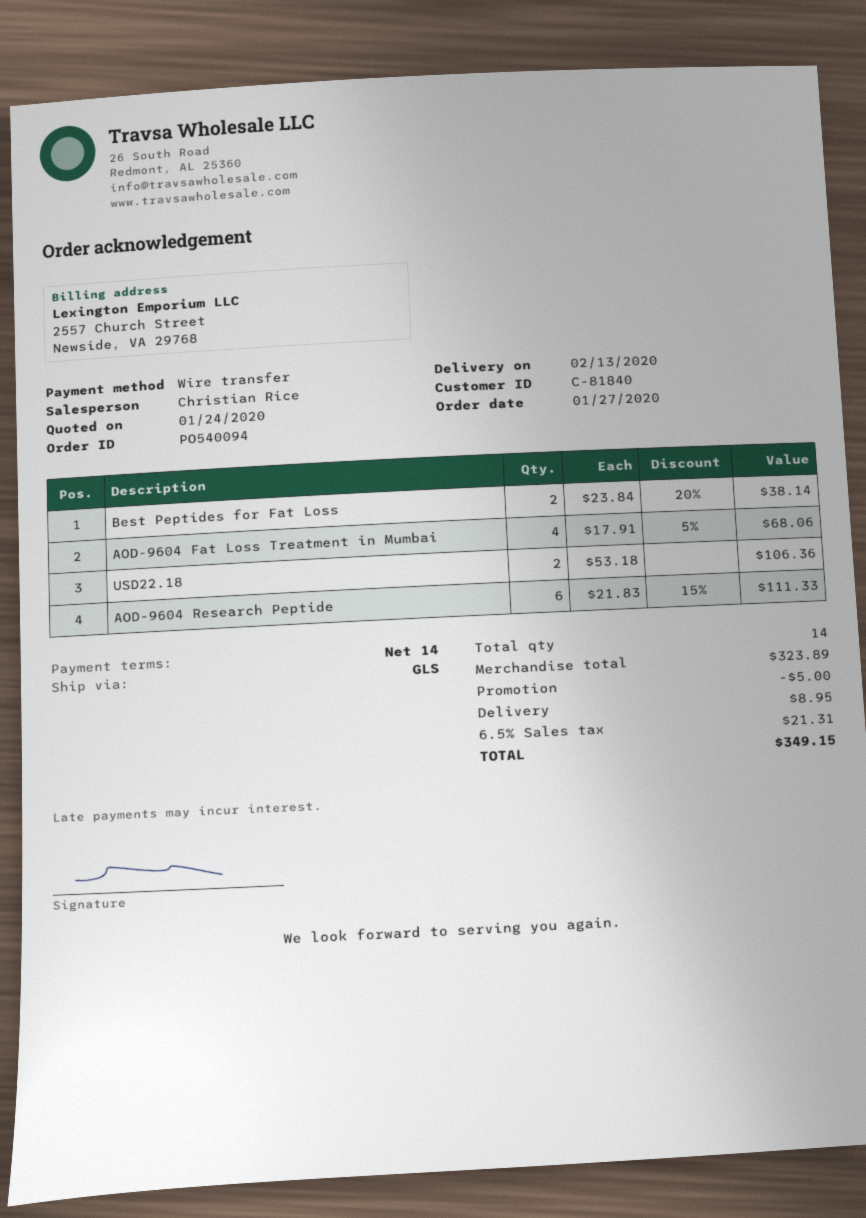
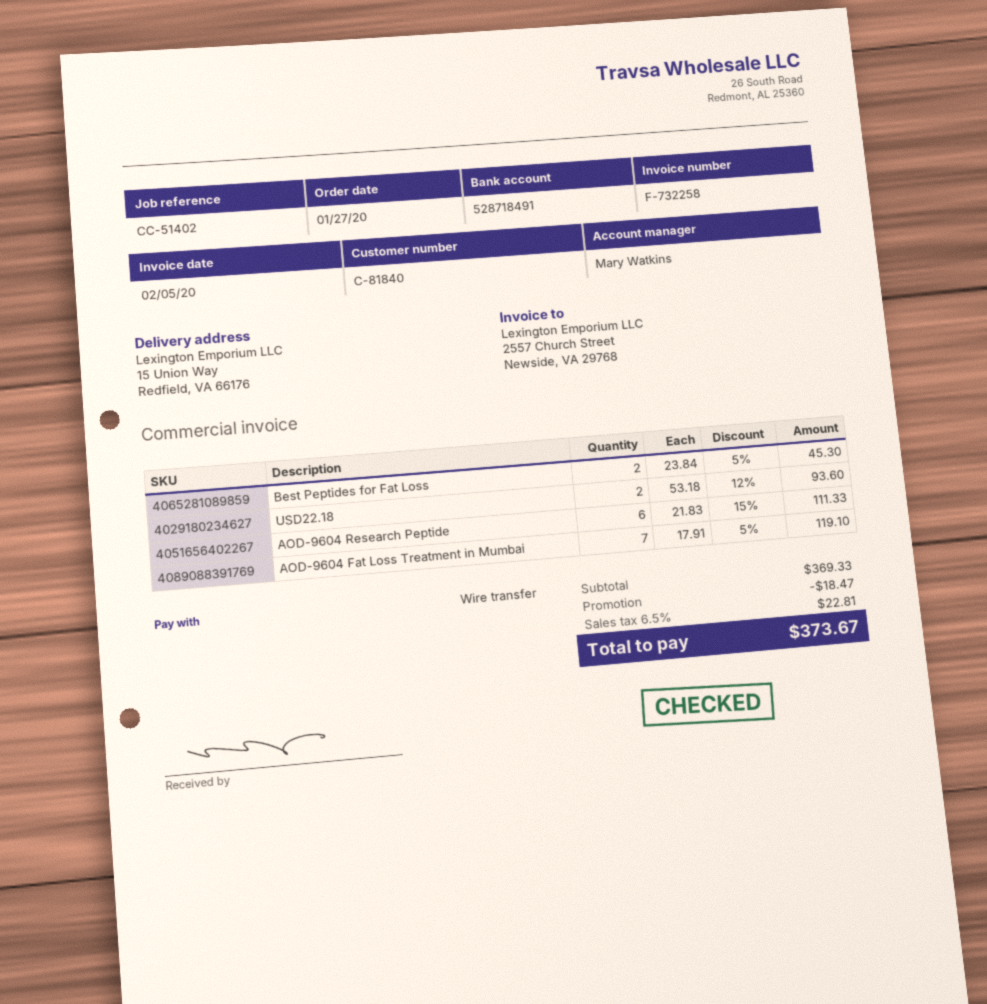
sales rep: Christian Rice -> Mary Watkins
Best Peptides for Fat Loss: 2 x 23.84 - 20% = 38.14 -> 2 x 23.84 - 5% = 45.30
AOD-9604 Fat Loss Treatment in Mumbai: 4 x 17.91 - 5% = 68.06 -> 7 x 17.91 - 5% = 119.10
USD22.18: 2 x 53.18 = 106.36 -> 2 x 53.18 - 12% = 93.60
subtotal: 323.89 -> 369.33
discount: 5.00 -> 18.47
shipping: 8.95 -> none
tax: 6.5% = 21.31 -> 6.5% = 22.81
total: 349.15 -> 373.67

